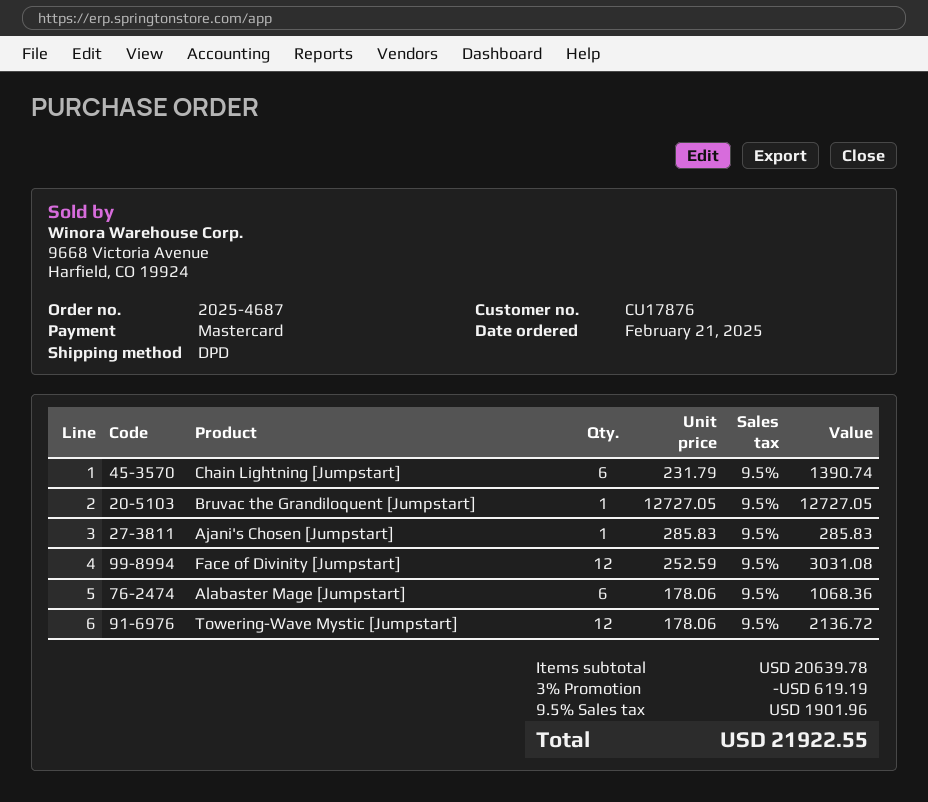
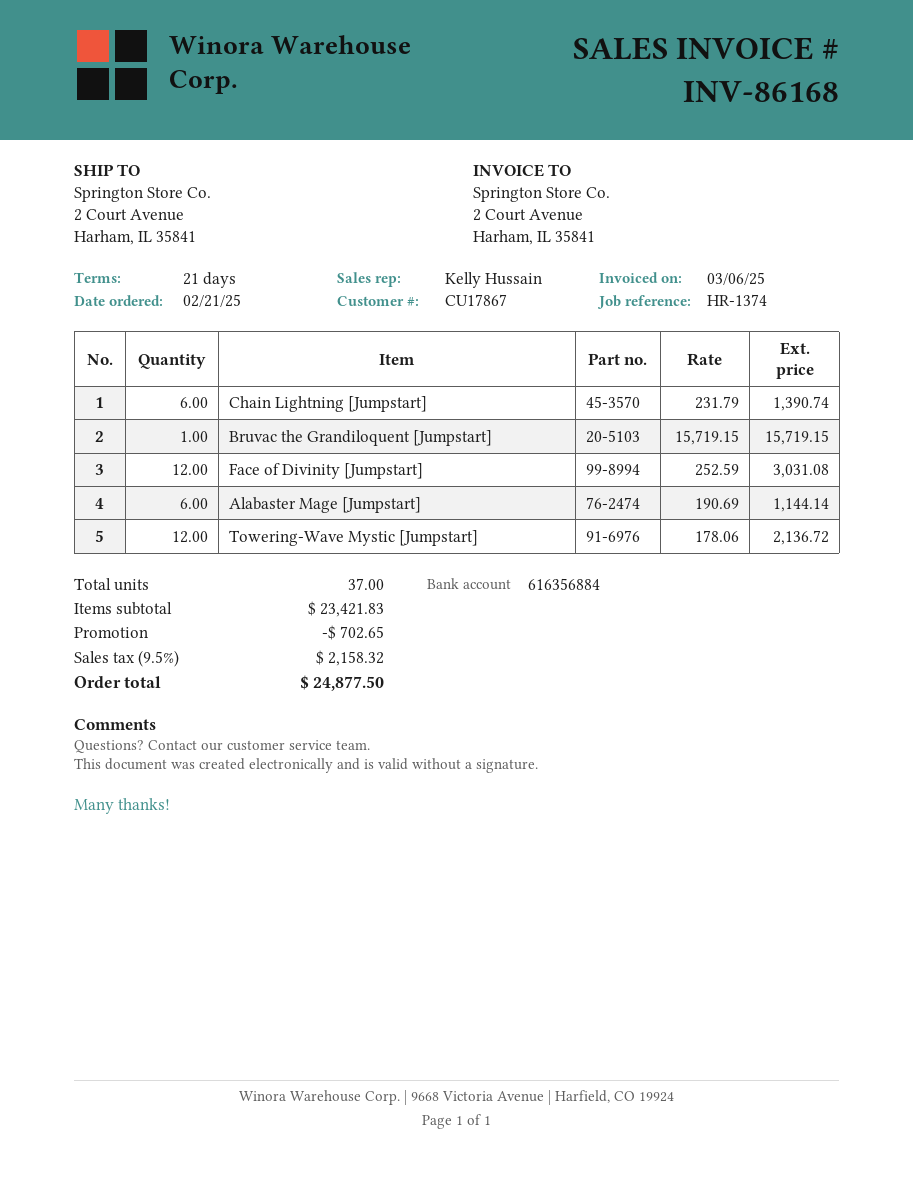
customer number: CU17876 -> CU17867
Bruvac the Grandiloquent [Jumpstart]: 1 x 12727.05 = 12727.05 -> 1 x 15719.15 = 15719.15
Ajani's Chosen [Jumpstart]: 1 x 285.83 = 285.83 -> none
Alabaster Mage [Jumpstart]: 6 x 178.06 = 1068.36 -> 6 x 190.69 = 1144.14
subtotal: 20639.78 -> 23421.83
discount: 619.19 -> 702.65
tax: 9.5% = 1901.96 -> 9.5% = 2158.32
total: 21922.55 -> 24877.50

